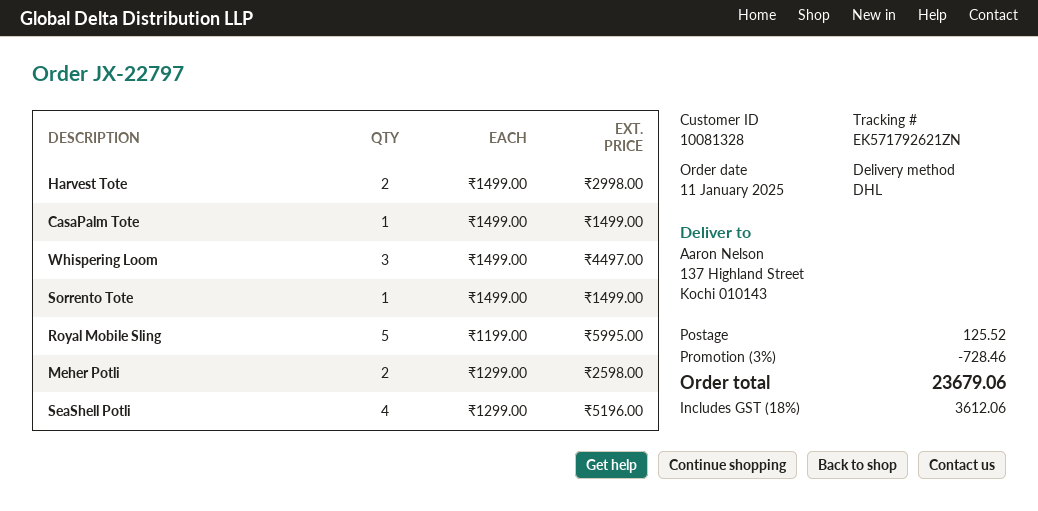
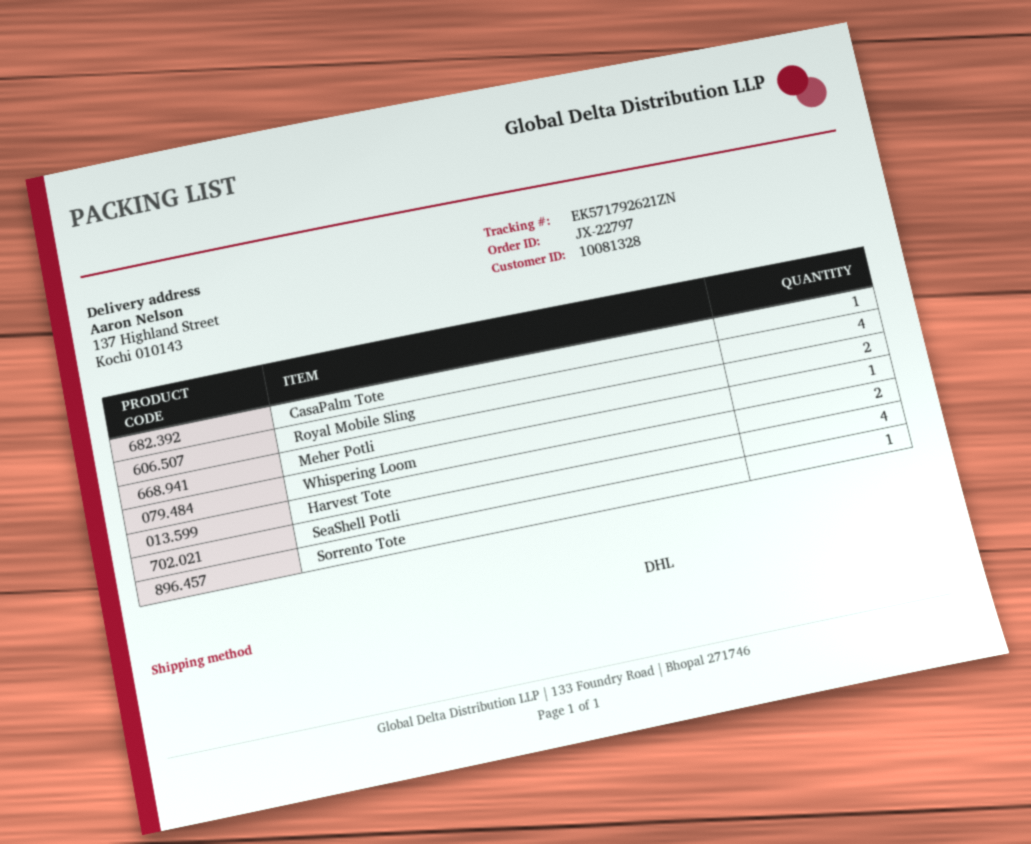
Whispering Loom: 3 -> 1
Royal Mobile Sling: 5 -> 4

